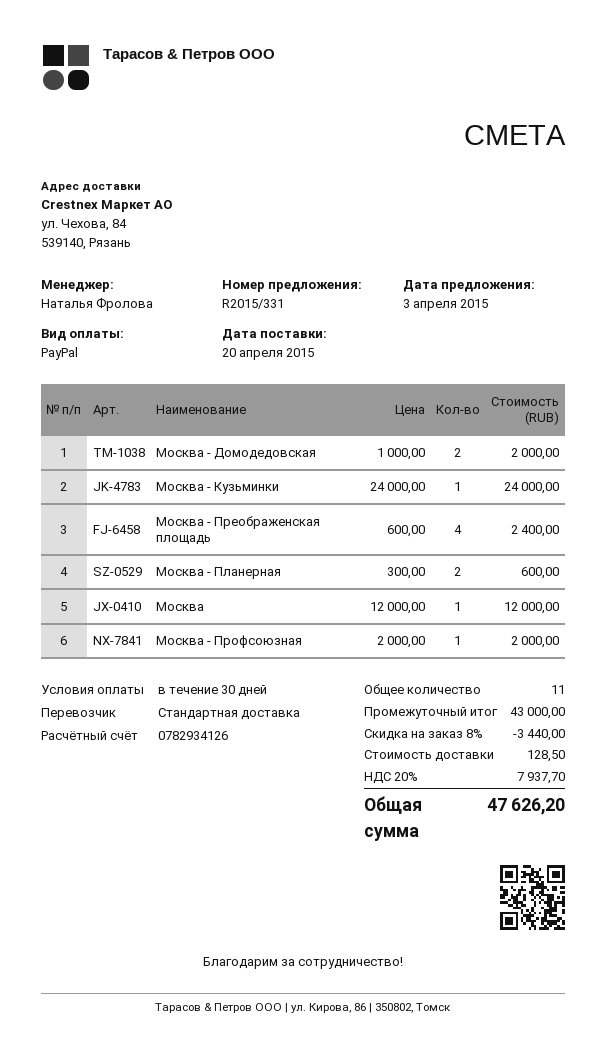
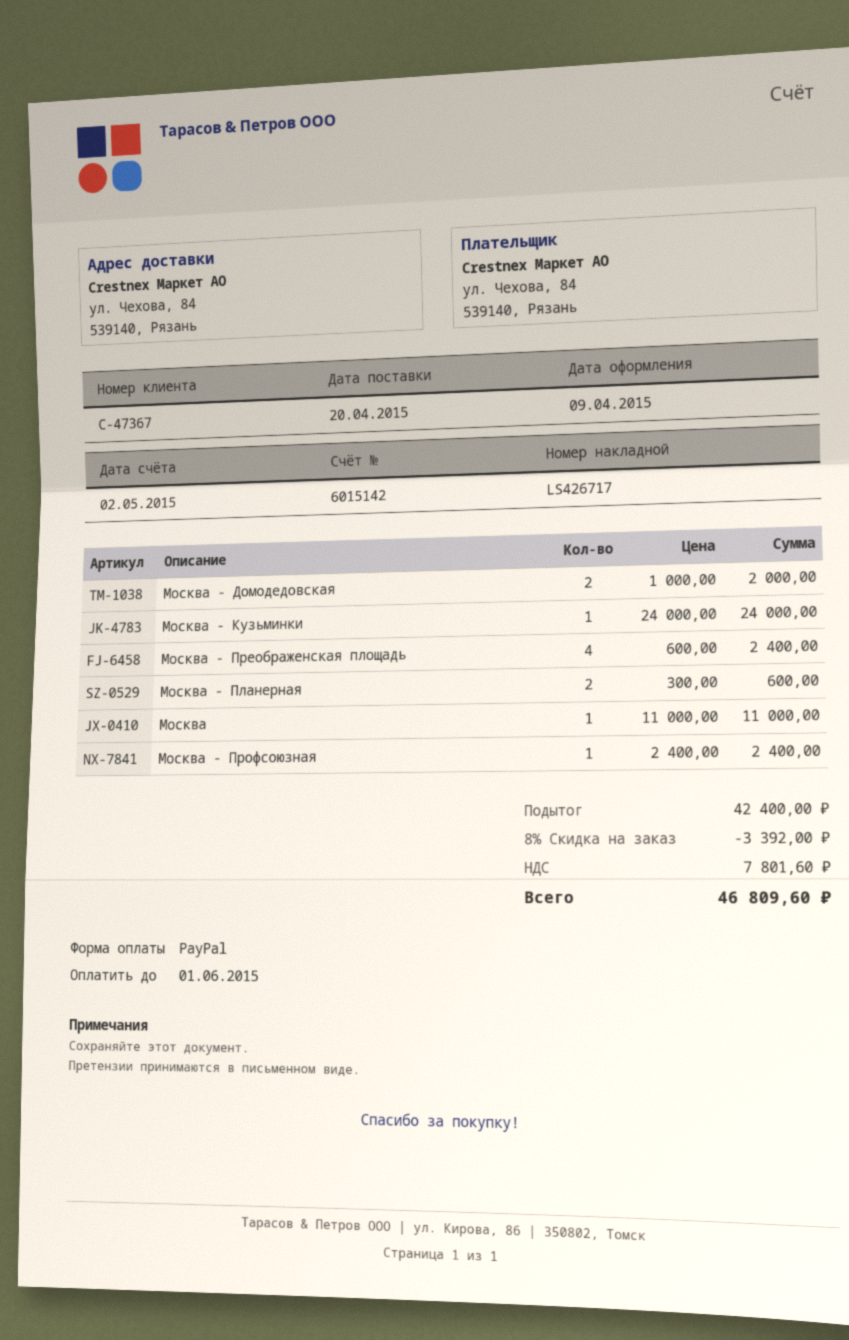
Москва: 1 x 12000.00 = 12000.00 -> 1 x 11000.00 = 11000.00
Москва - Профсоюзная: 1 x 2000.00 = 2000.00 -> 1 x 2400.00 = 2400.00
subtotal: 43000.00 -> 42400.00
discount: 8% = 3440.00 -> 8% = 3392.00
shipping: 128.50 -> none
tax: 7937.70 -> 7801.60
total: 47626.20 -> 46809.60

